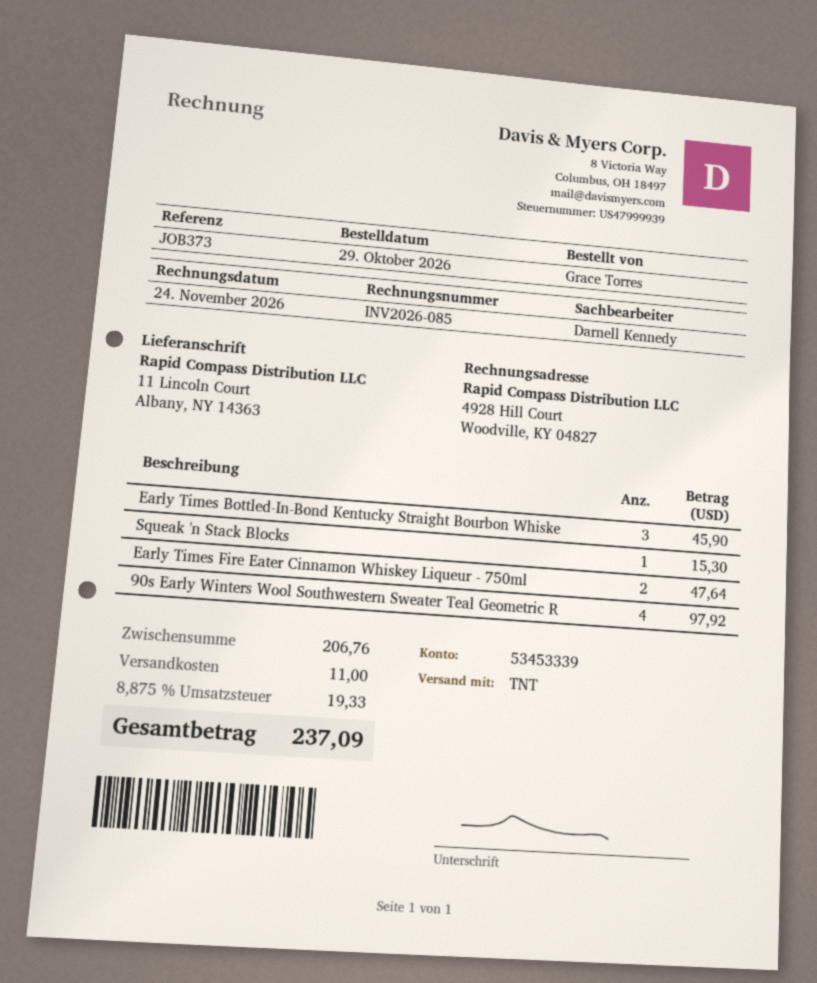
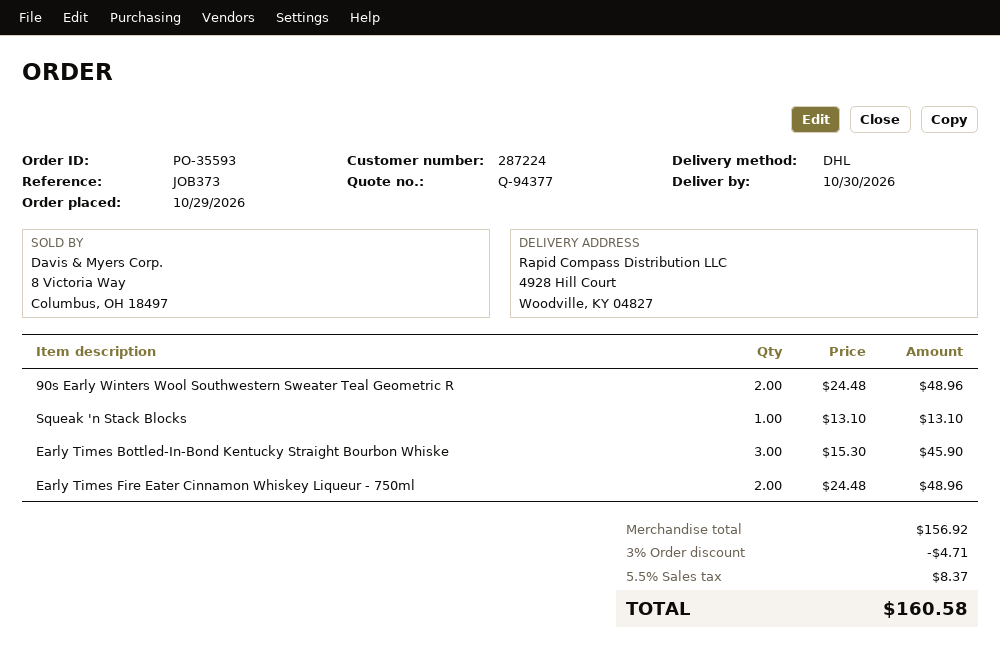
shipping method: TNT -> DHL
ship to: 11 Lincoln Court, Albany, NY 14363 -> 4928 Hill Court, Woodville, KY 04827
Squeak 'n Stack Blocks: 1 for 15.30 -> 1 for 13.10
Early Times Fire Eater Cinnamon Whiskey Liqueur - 750ml: 2 for 47.64 -> 2 for 48.96
90s Early Winters Wool Southwestern Sweater Teal Geometric R: 4 for 97.92 -> 2 for 48.96
subtotal: 206.76 -> 156.92
discount: none -> 3% = 4.71
shipping: 11.00 -> none
tax: 8.875% = 19.33 -> 5.5% = 8.37
total: 237.09 -> 160.58

